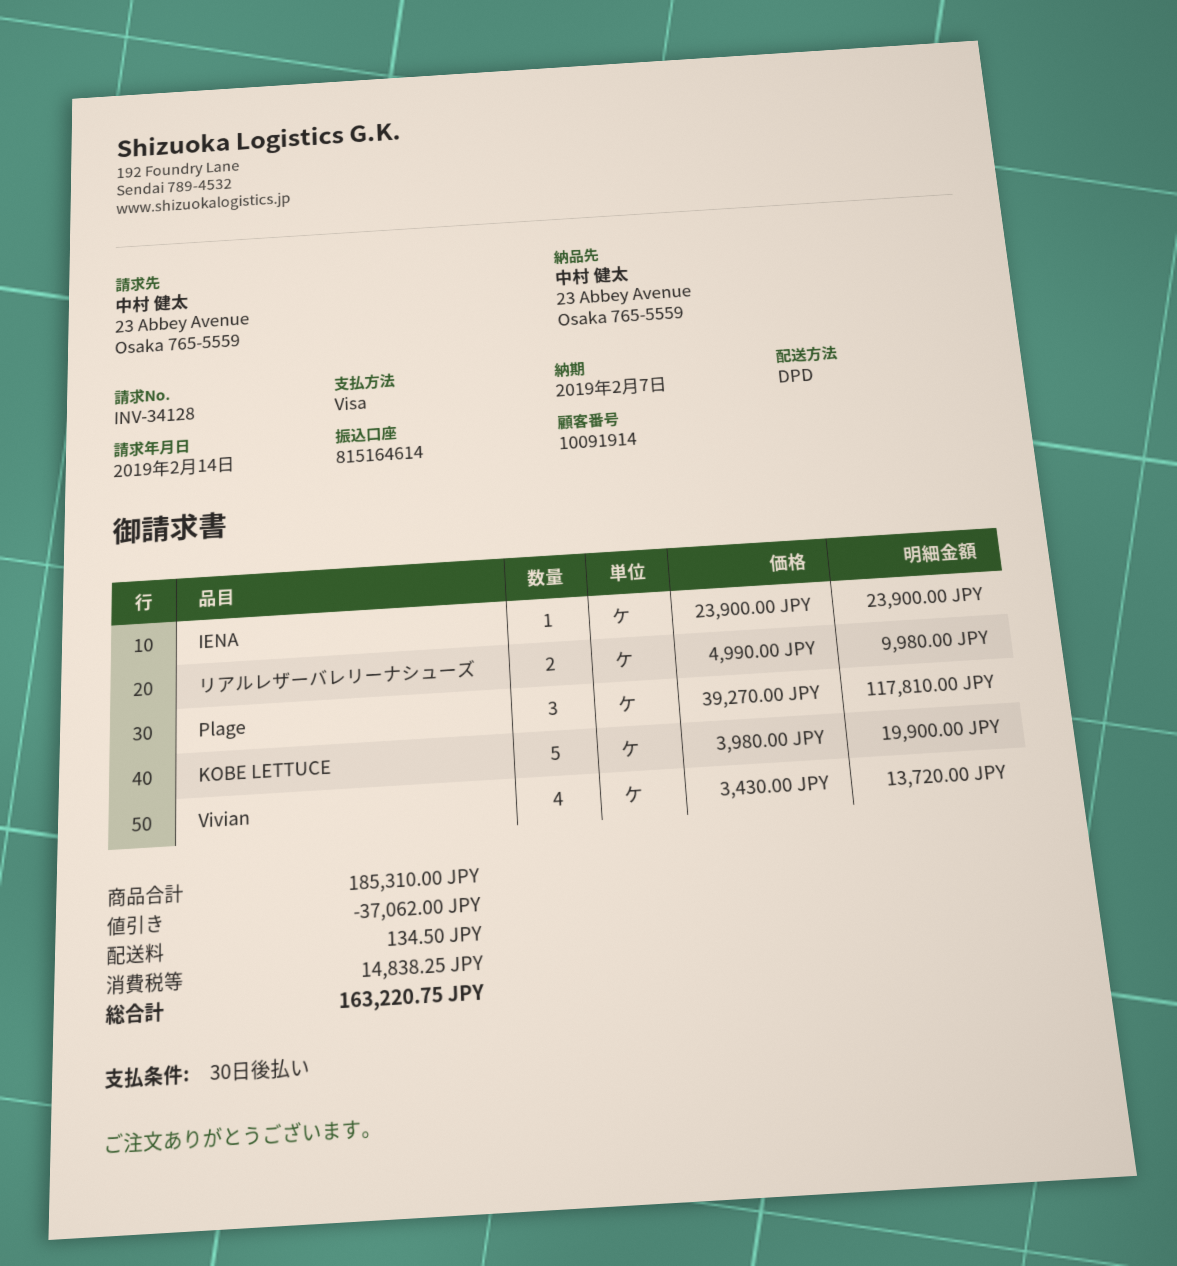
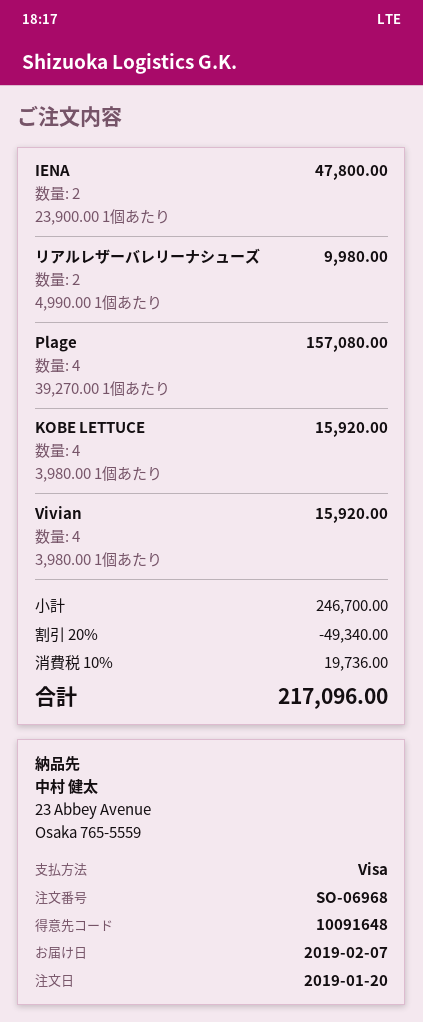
customer number: 10091914 -> 10091648
IENA: 1 x 23900.00 = 23900.00 -> 2 x 23900.00 = 47800.00
Plage: 3 x 39270.00 = 117810.00 -> 4 x 39270.00 = 157080.00
KOBE LETTUCE: 5 x 3980.00 = 19900.00 -> 4 x 3980.00 = 15920.00
Vivian: 4 x 3430.00 = 13720.00 -> 4 x 3980.00 = 15920.00
subtotal: 185310.00 -> 246700.00
discount: 37062.00 -> 49340.00
shipping: 134.50 -> none
tax: 14838.25 -> 19736.00
total: 163220.75 -> 217096.00

